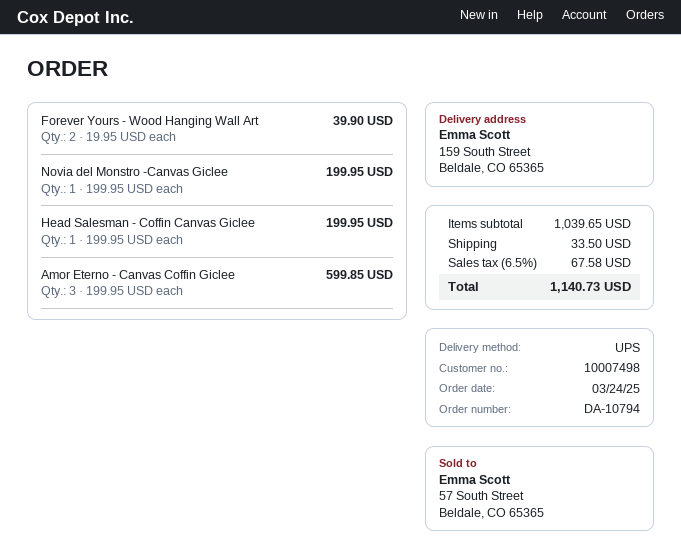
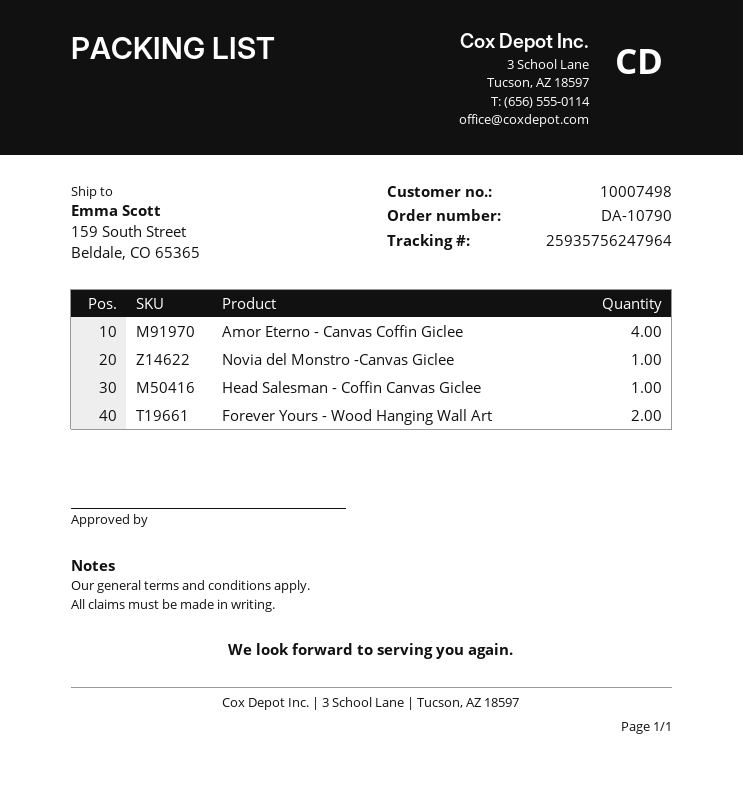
order number: DA-10794 -> DA-10790
Amor Eterno - Canvas Coffin Giclee: 3 -> 4

